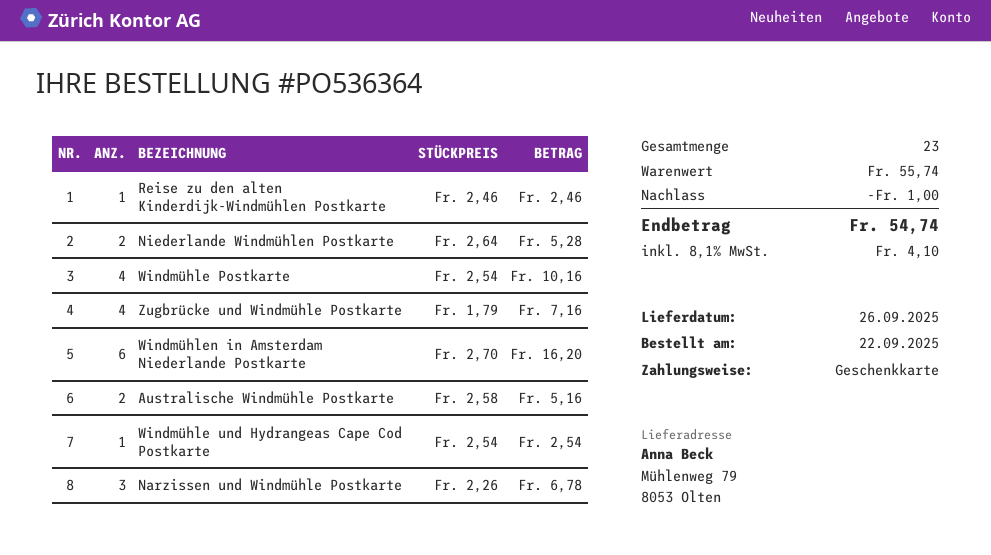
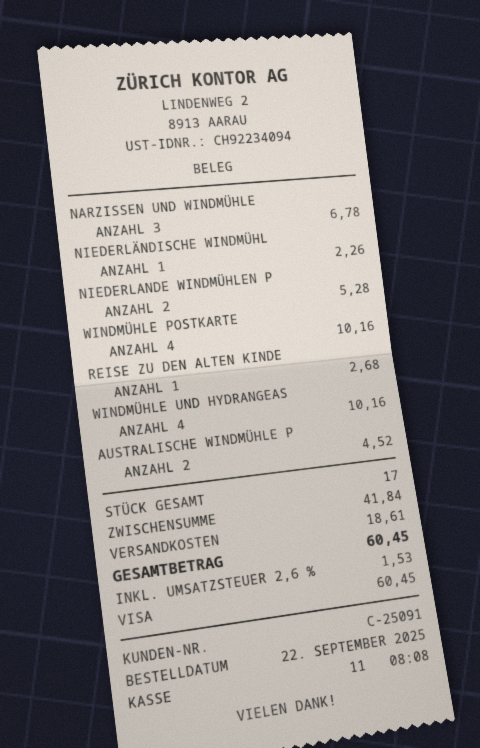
payment method: gift card -> Visa
Reise zu den alten Kinderdijk-Windmühlen Postkarte: 1 for 2.46 -> 1 for 2.68
Zugbrücke und Windmühle Postkarte: 4 for 7.16 -> none
Windmühlen in Amsterdam Niederlande Postkarte: 6 for 16.20 -> none
Australische Windmühle Postkarte: 2 for 5.16 -> 2 for 4.52
Windmühle und Hydrangeas Cape Cod Postkarte: 1 for 2.54 -> 4 for 10.16
NIEDERLÄNDISCHE WINDMÜHL: none -> 1 for 2.26
total quantity: 23 -> 17
subtotal: 55.74 -> 41.84
discount: 1.00 -> none
shipping: none -> 18.61
tax: 8.1% = 4.10 -> 2.6% = 1.53
total: 54.74 -> 60.45

